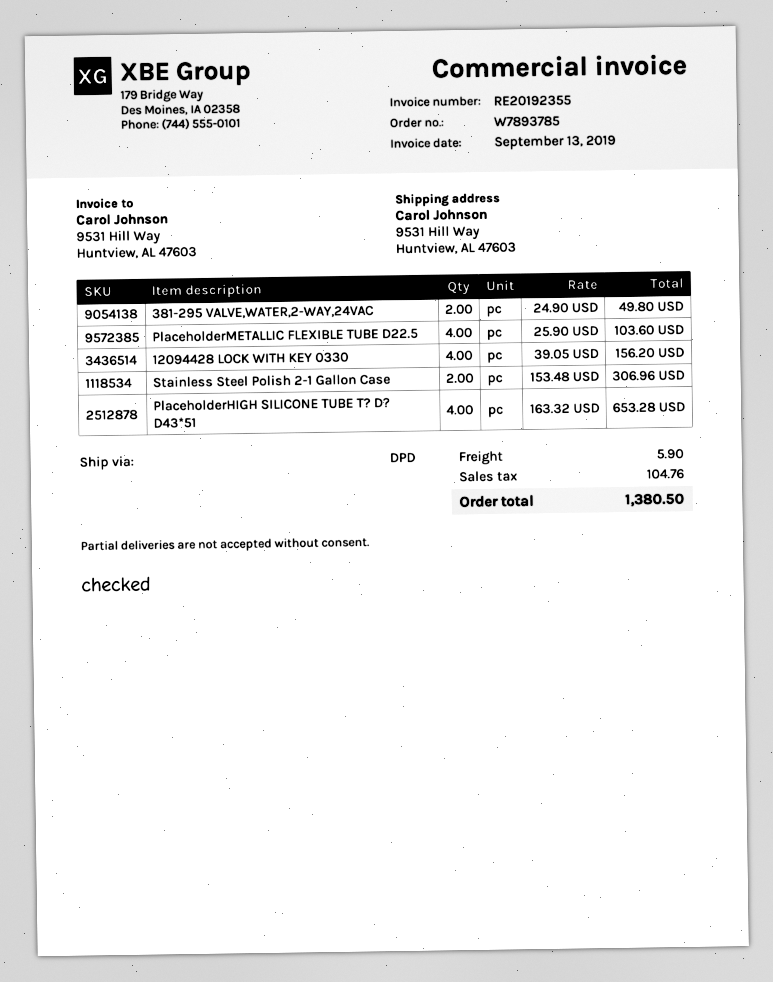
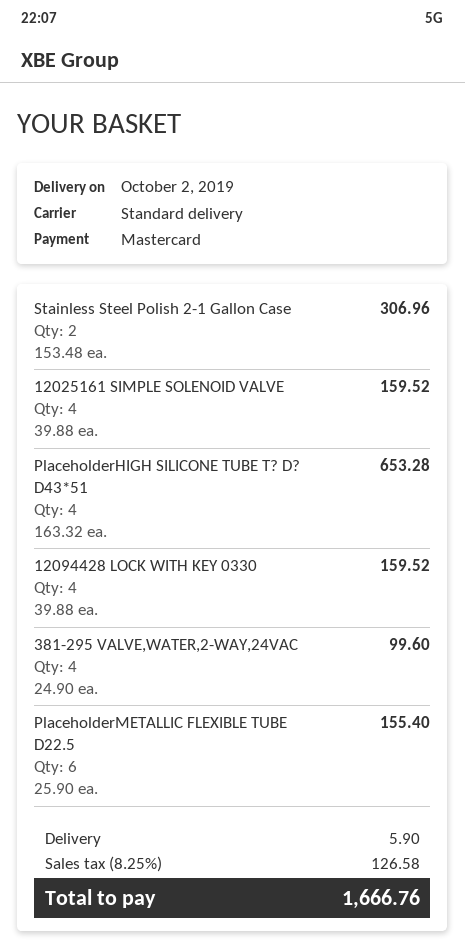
shipping method: DPD -> standard
381-295 VALVE,WATER,2-WAY,24VAC: 2 x 24.90 = 49.80 -> 4 x 24.90 = 99.60
PlaceholderMETALLIC FLEXIBLE TUBE D22.5: 4 x 25.90 = 103.60 -> 6 x 25.90 = 155.40
12094428 LOCK WITH KEY 0330: 4 x 39.05 = 156.20 -> 4 x 39.88 = 159.52
12025161 SIMPLE SOLENOID VALVE: none -> 4 x 39.88 = 159.52
tax: 104.76 -> 126.58
total: 1380.50 -> 1666.76

